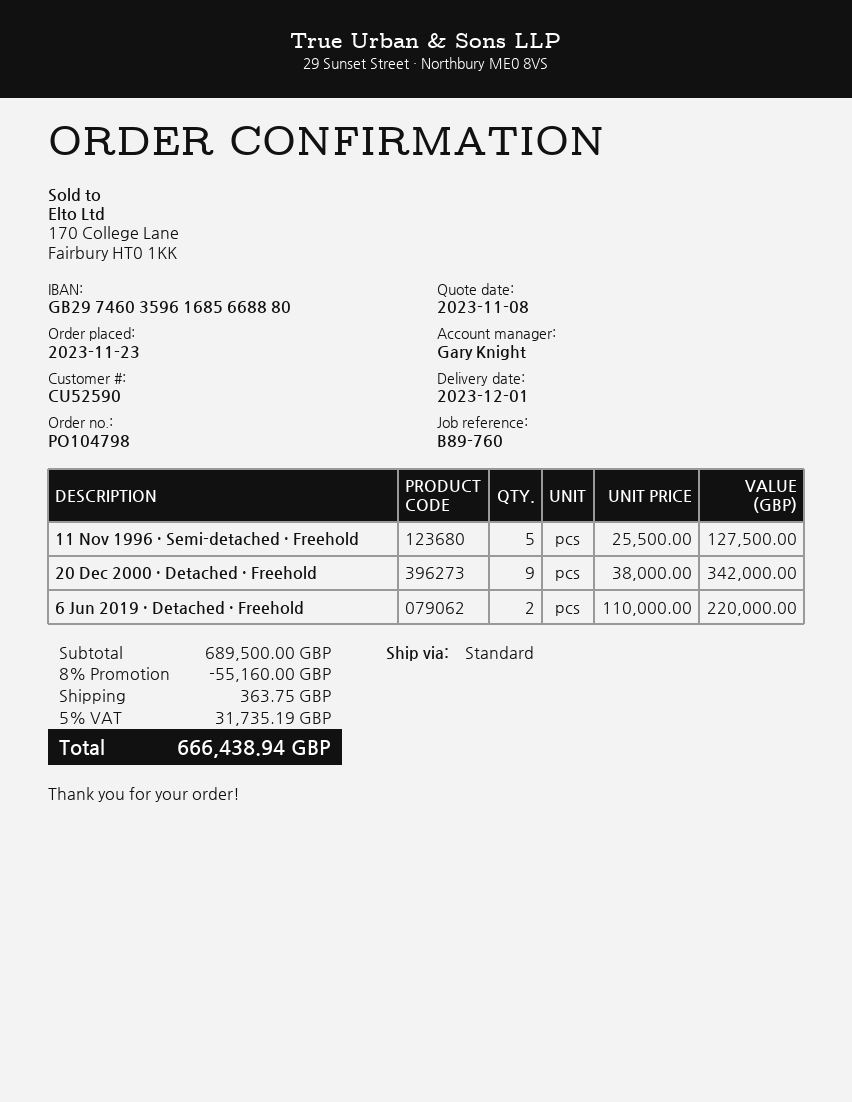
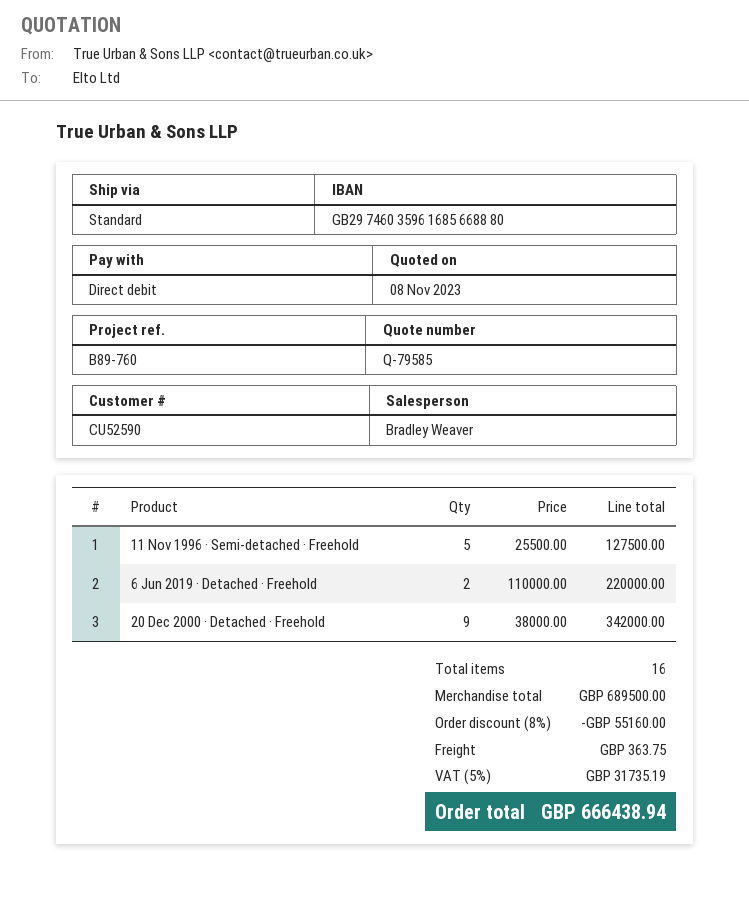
sales rep: Gary Knight -> Bradley Weaver

